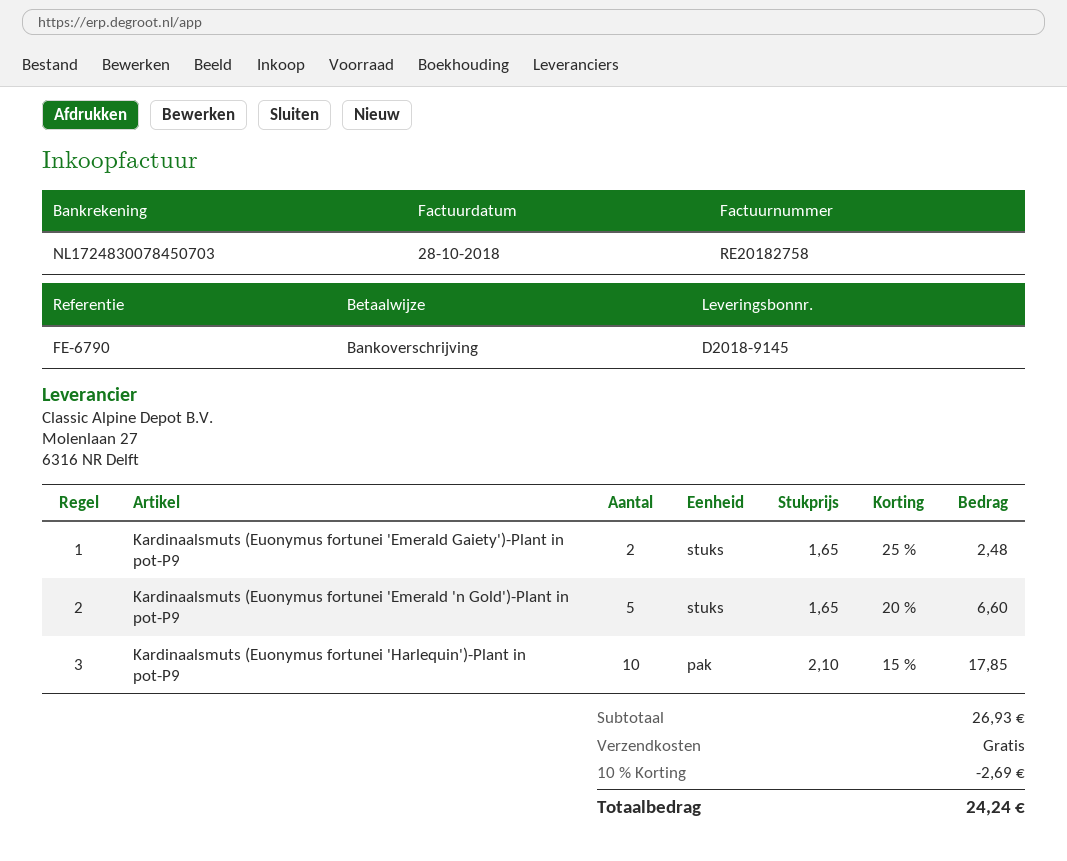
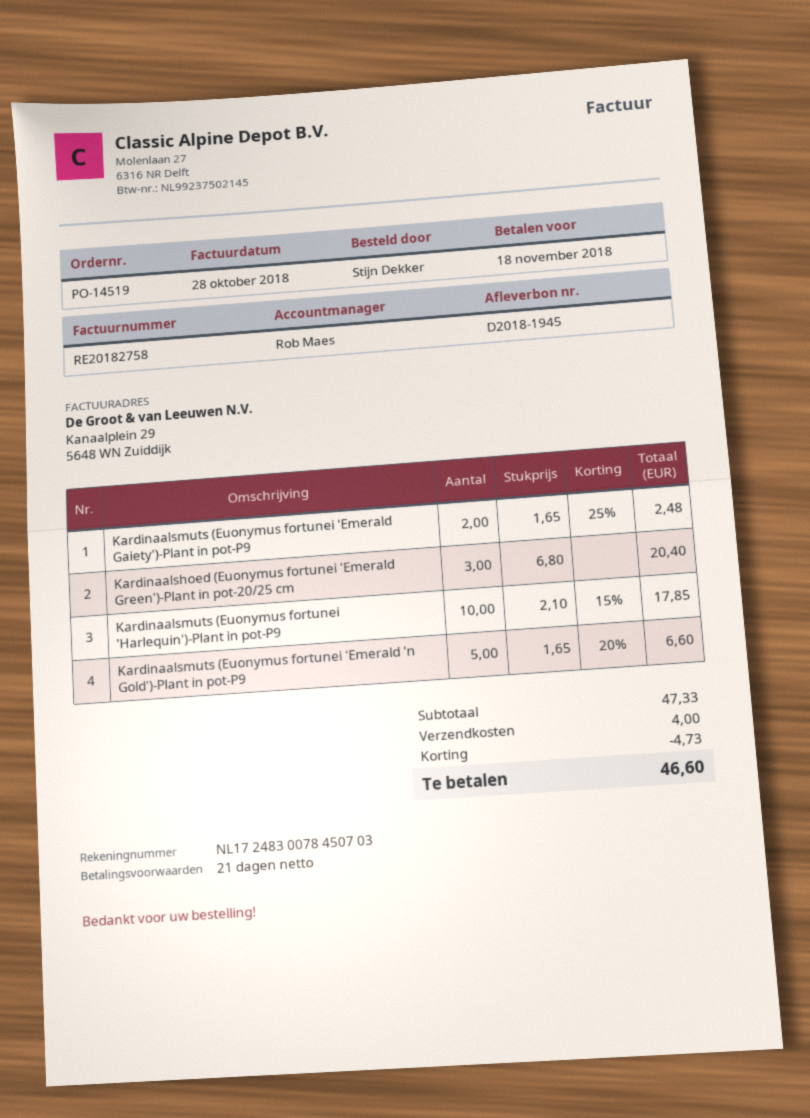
delivery note number: D2018-9145 -> D2018-1945
Kardinaalshoed (Euonymus fortunei 'Emerald Green')-Plant in pot-20/25 cm: none -> 3 x 6.80 = 20.40
subtotal: 26.93 -> 47.33
discount: 2.69 -> 4.73
shipping: 0.00 -> 4.00
total: 24.24 -> 46.60

